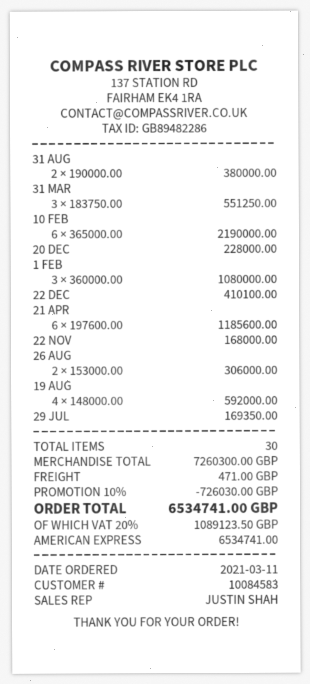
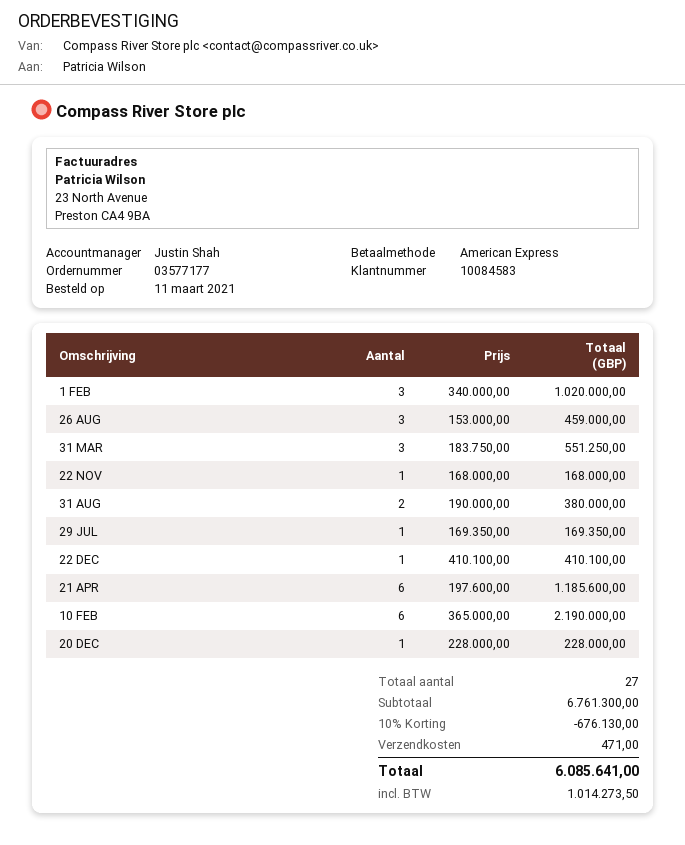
1 FEB: 3 x 360000.00 = 1080000.00 -> 3 x 340000.00 = 1020000.00
26 AUG: 2 x 153000.00 = 306000.00 -> 3 x 153000.00 = 459000.00
19 AUG: 4 x 148000.00 = 592000.00 -> none
total quantity: 30 -> 27
subtotal: 7260300.00 -> 6761300.00
discount: 10% = 726030.00 -> 10% = 676130.00
tax: 1089123.50 -> 1014273.50
total: 6534741.00 -> 6085641.00

